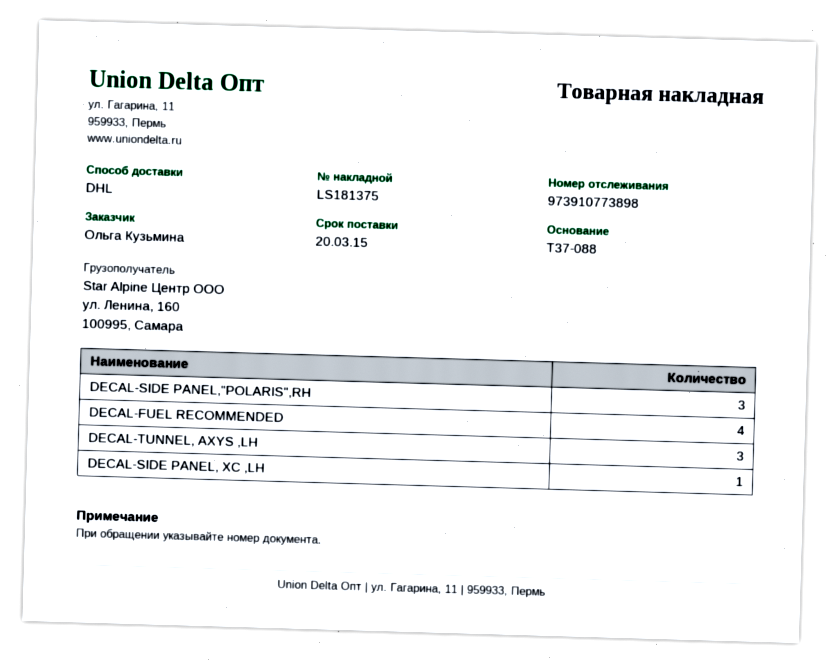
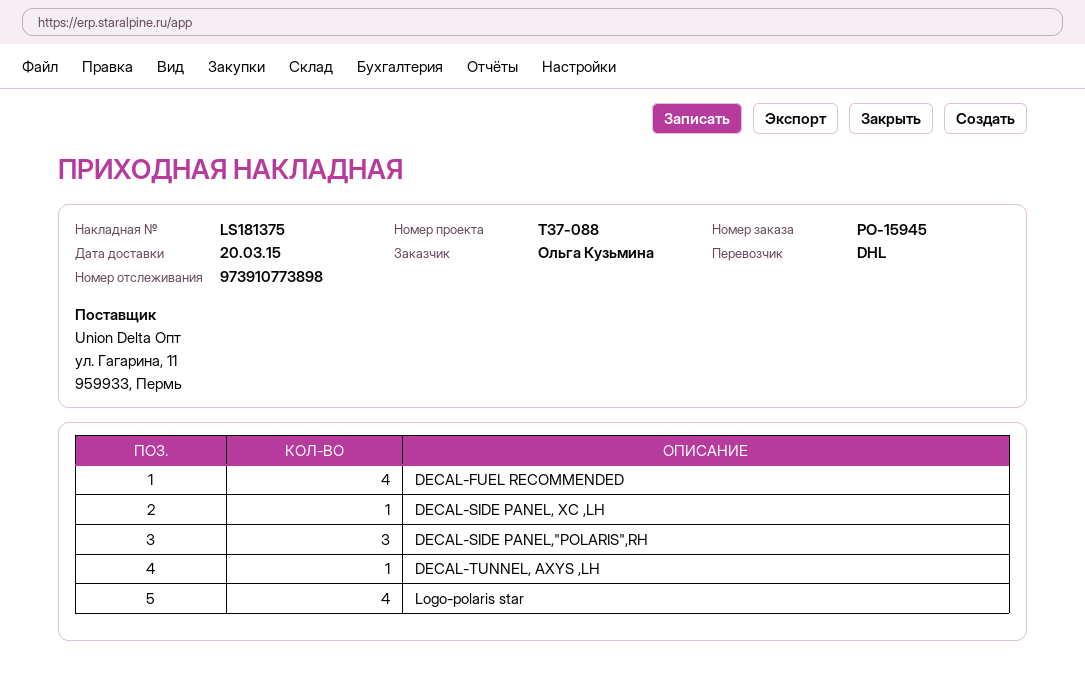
DECAL-TUNNEL, AXYS ,LH: 3 -> 1
Logo-polaris star: none -> 4

